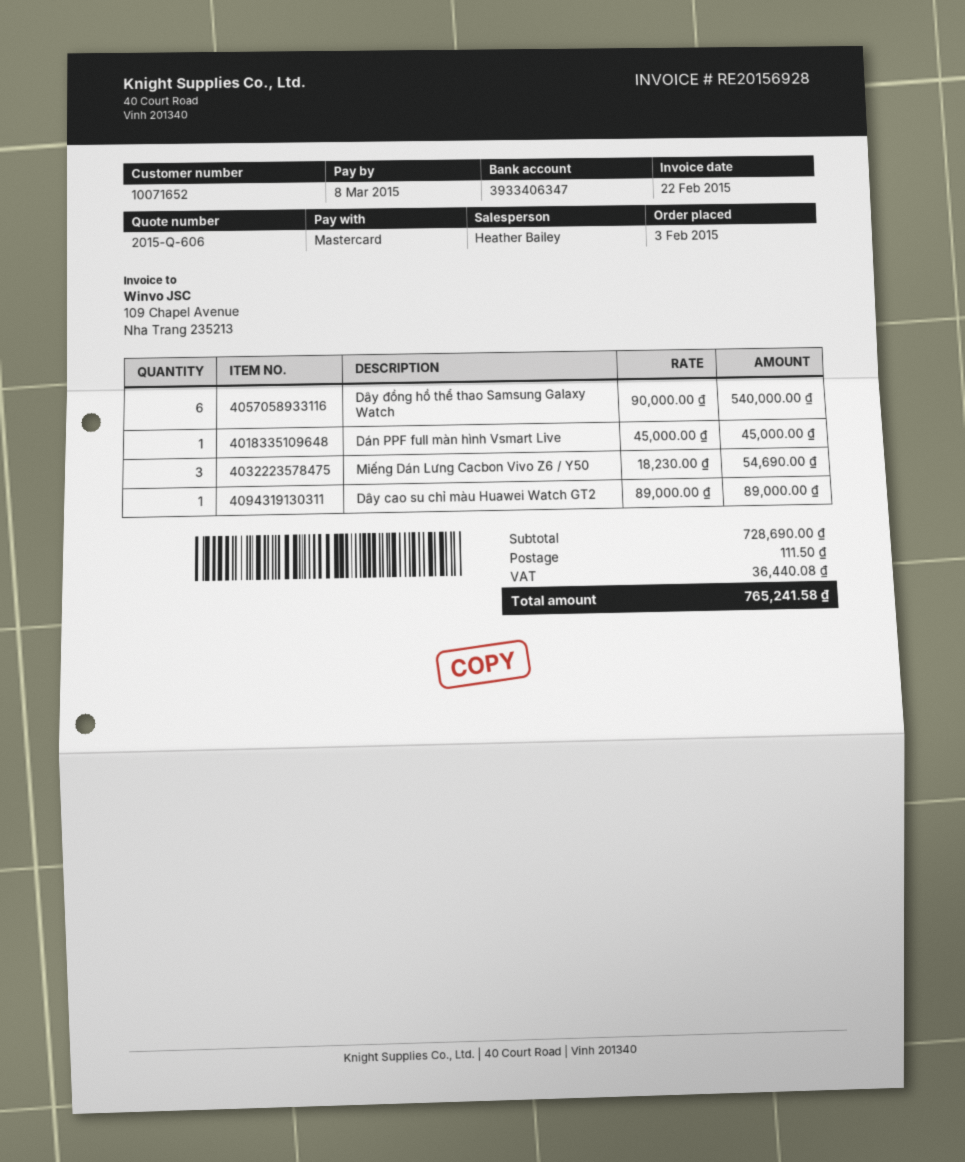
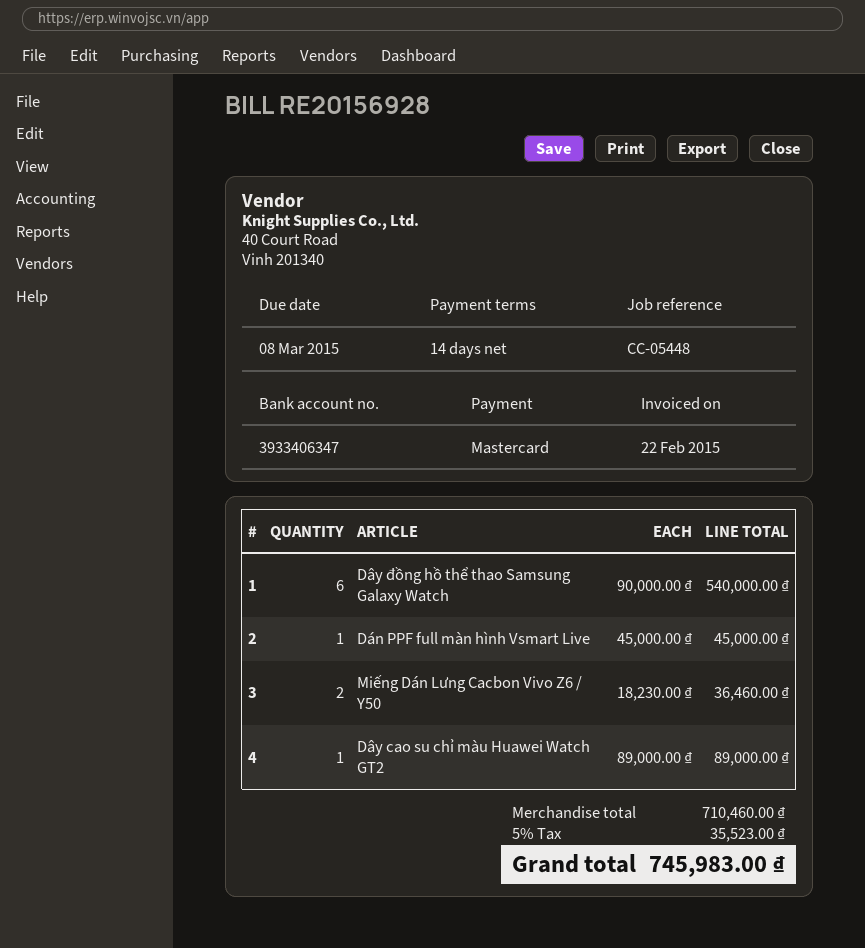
Miếng Dán Lưng Cacbon Vivo Z6 / Y50: 3 x 18230.00 = 54690.00 -> 2 x 18230.00 = 36460.00
subtotal: 728690.00 -> 710460.00
shipping: 111.50 -> none
tax: 36440.08 -> 35523.00
total: 765241.58 -> 745983.00

